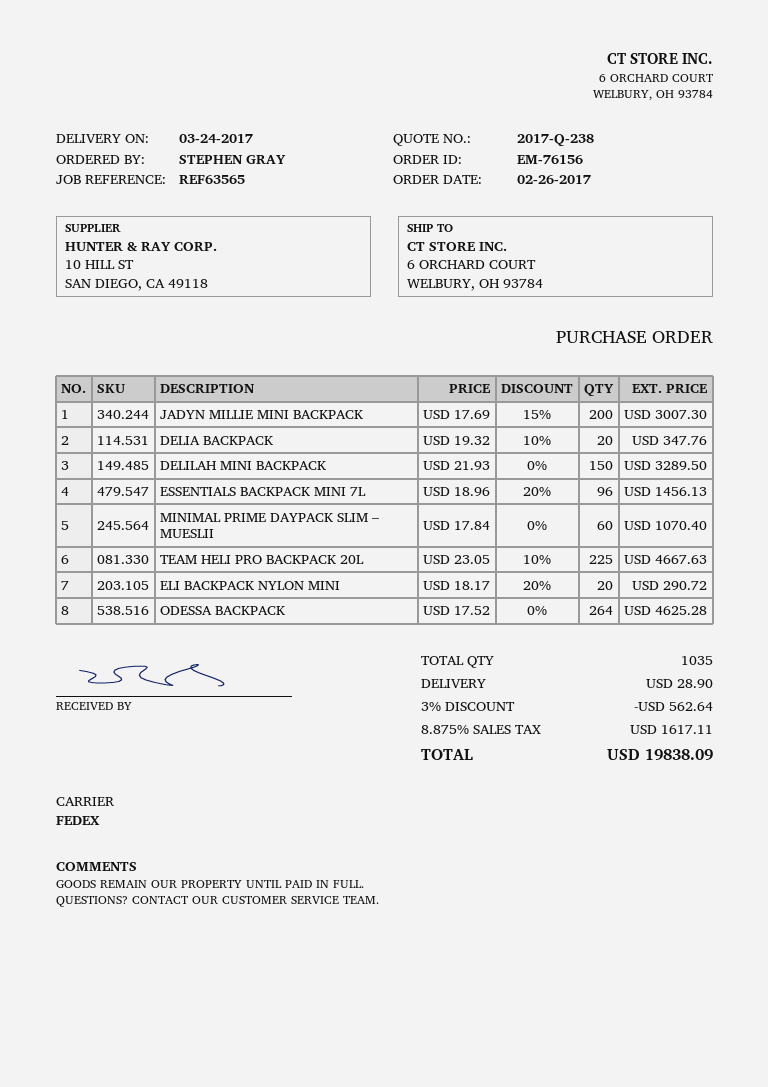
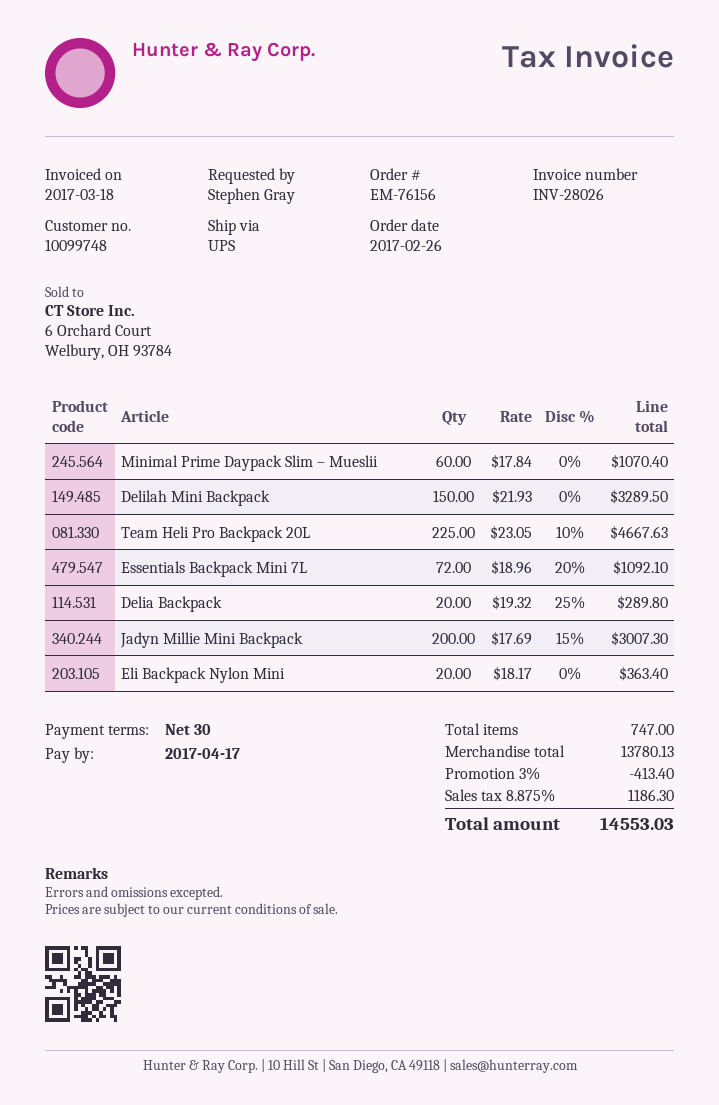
shipping method: FedEx -> UPS
DELIA BACKPACK: 20 x 19.32 - 10% = 347.76 -> 20 x 19.32 - 25% = 289.80
ESSENTIALS BACKPACK MINI 7L: 96 x 18.96 - 20% = 1456.13 -> 72 x 18.96 - 20% = 1092.10
ELI BACKPACK NYLON MINI: 20 x 18.17 - 20% = 290.72 -> 20 x 18.17 = 363.40
ODESSA BACKPACK: 264 x 17.52 = 4625.28 -> none
total quantity: 1035 -> 747
discount: 3% = 562.64 -> 3% = 413.40
shipping: 28.90 -> none
tax: 8.875% = 1617.11 -> 8.875% = 1186.30
total: 19838.09 -> 14553.03

